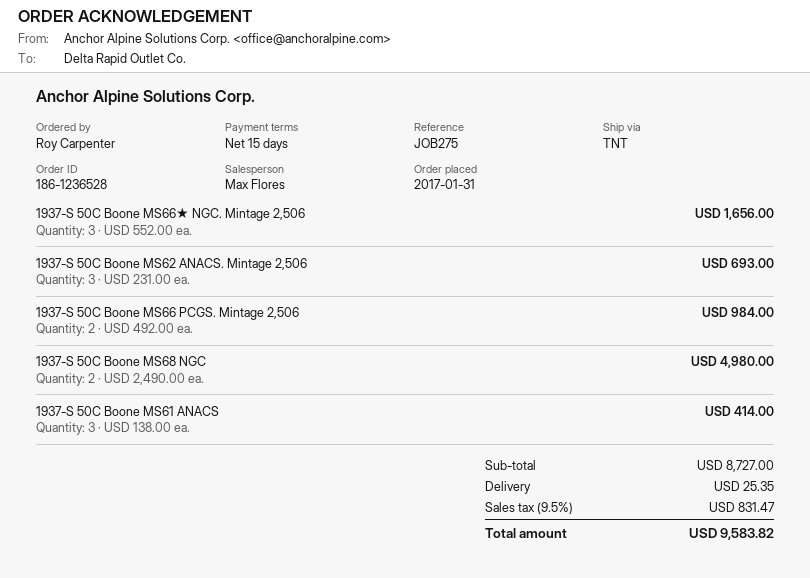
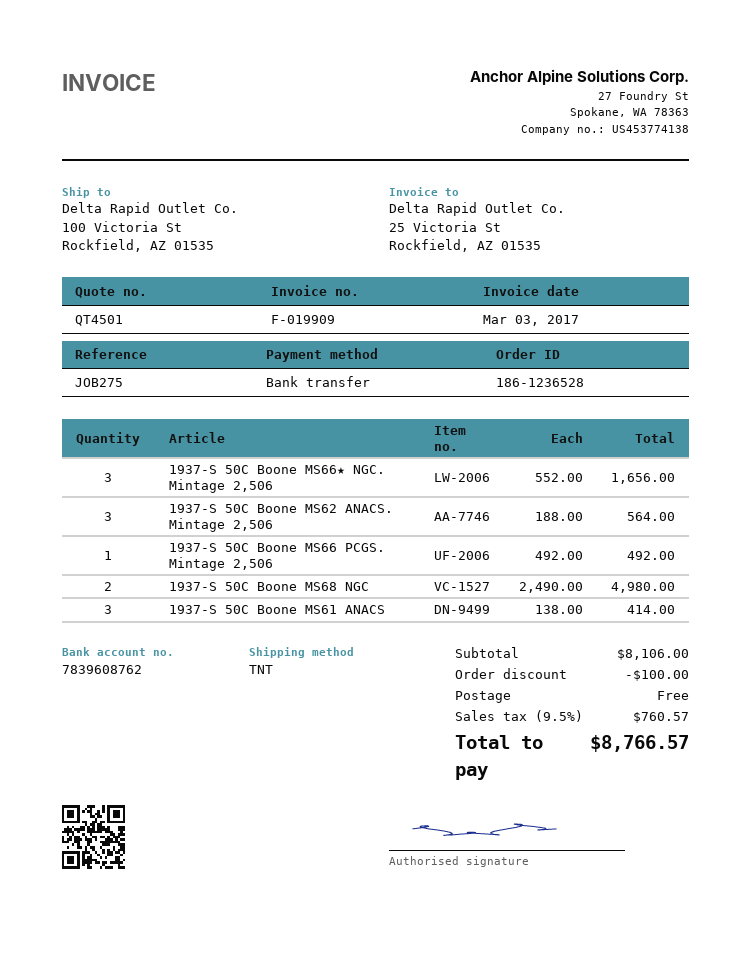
1937-S 50C Boone MS62 ANACS. Mintage 2,506: 3 x 231.00 = 693.00 -> 3 x 188.00 = 564.00
1937-S 50C Boone MS66 PCGS. Mintage 2,506: 2 x 492.00 = 984.00 -> 1 x 492.00 = 492.00
subtotal: 8727.00 -> 8106.00
discount: none -> 100.00
shipping: 25.35 -> 0.00
tax: 9.5% = 831.47 -> 9.5% = 760.57
total: 9583.82 -> 8766.57

